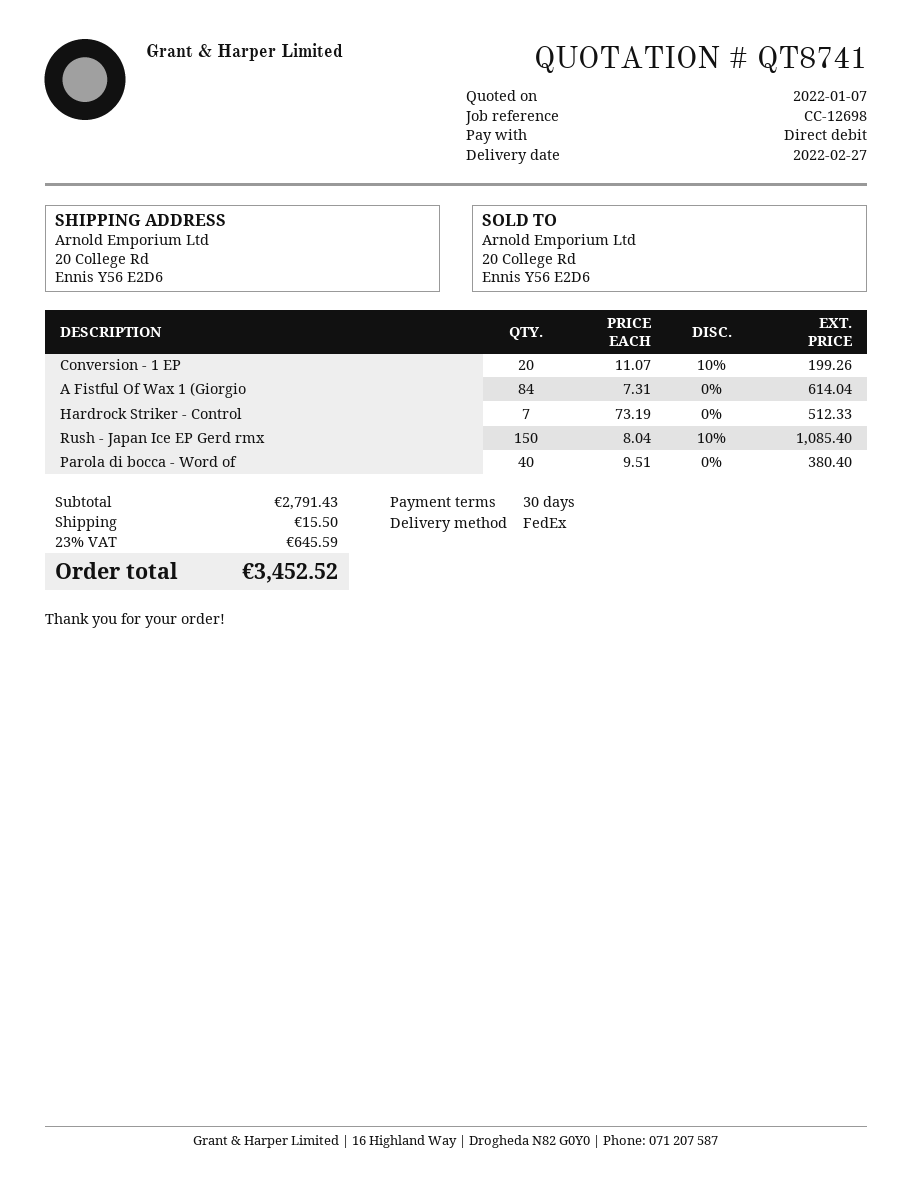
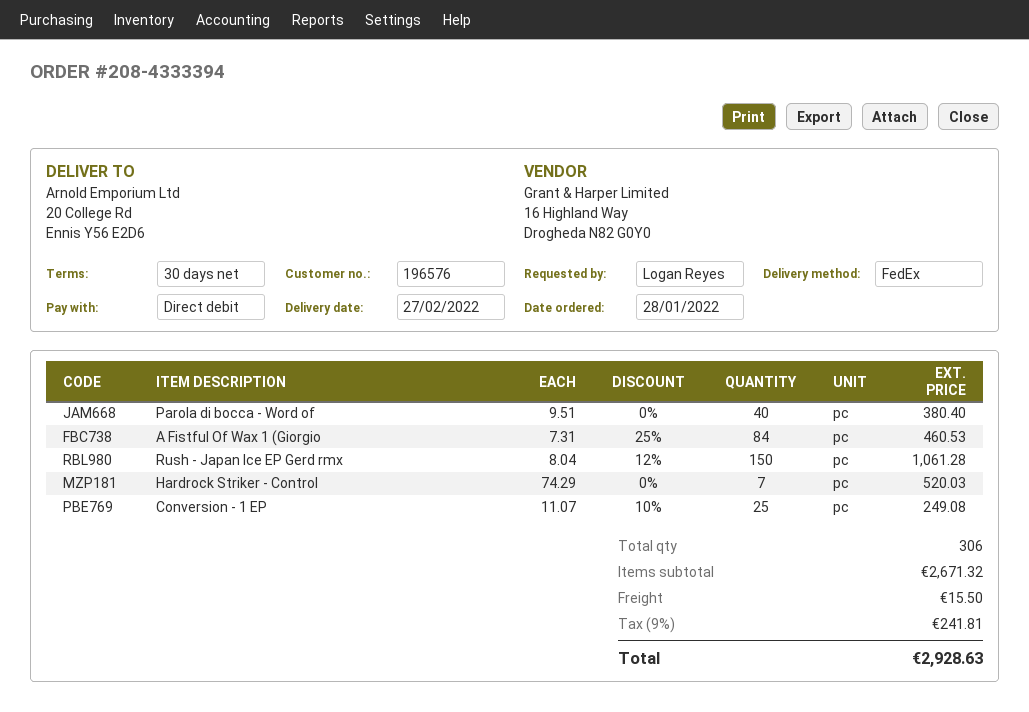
Conversion - 1 EP: 20 x 11.07 - 10% = 199.26 -> 25 x 11.07 - 10% = 249.08
A Fistful Of Wax 1 (Giorgio: 84 x 7.31 = 614.04 -> 84 x 7.31 - 25% = 460.53
Hardrock Striker - Control: 7 x 73.19 = 512.33 -> 7 x 74.29 = 520.03
Rush - Japan Ice EP Gerd rmx: 150 x 8.04 - 10% = 1085.40 -> 150 x 8.04 - 12% = 1061.28
subtotal: 2791.43 -> 2671.32
tax: 23% = 645.59 -> 9% = 241.81
total: 3452.52 -> 2928.63

